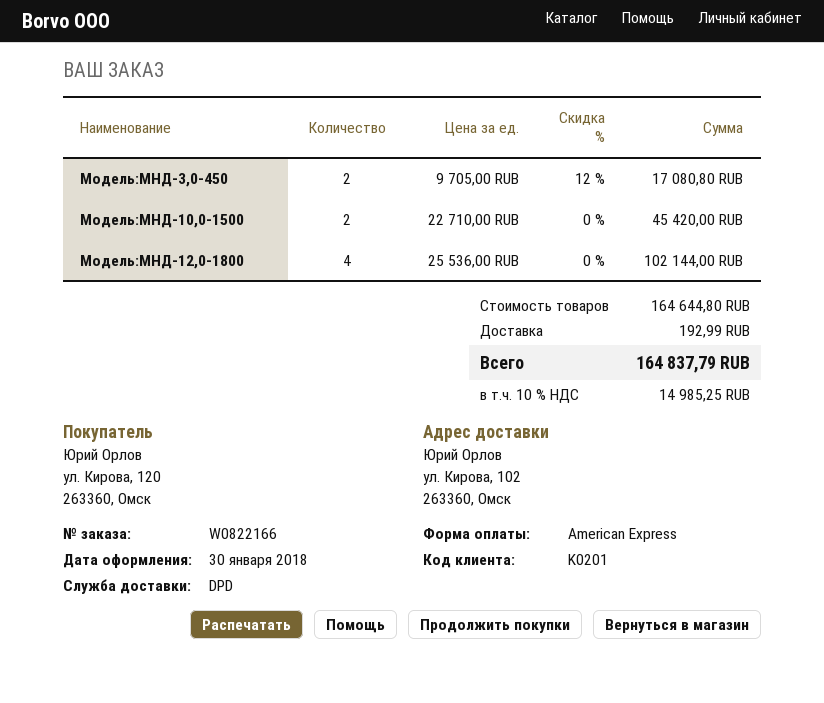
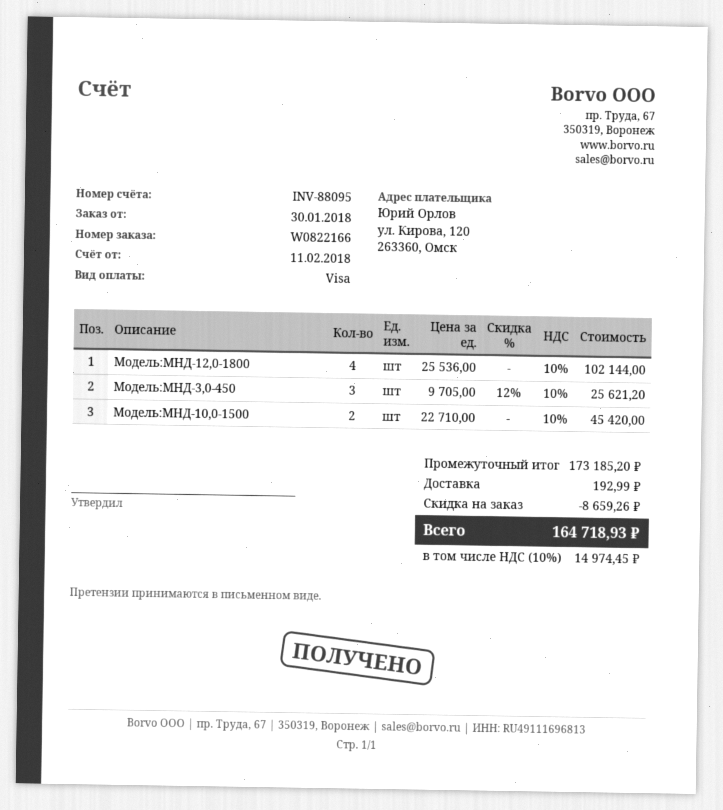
payment method: American Express -> Visa
Модель:МНД-3,0-450: 2 x 9705.00 - 12% = 17080.80 -> 3 x 9705.00 - 12% = 25621.20
subtotal: 164644.80 -> 173185.20
discount: none -> 8659.26
tax: 10% = 14985.25 -> 10% = 14974.45
total: 164837.79 -> 164718.93

